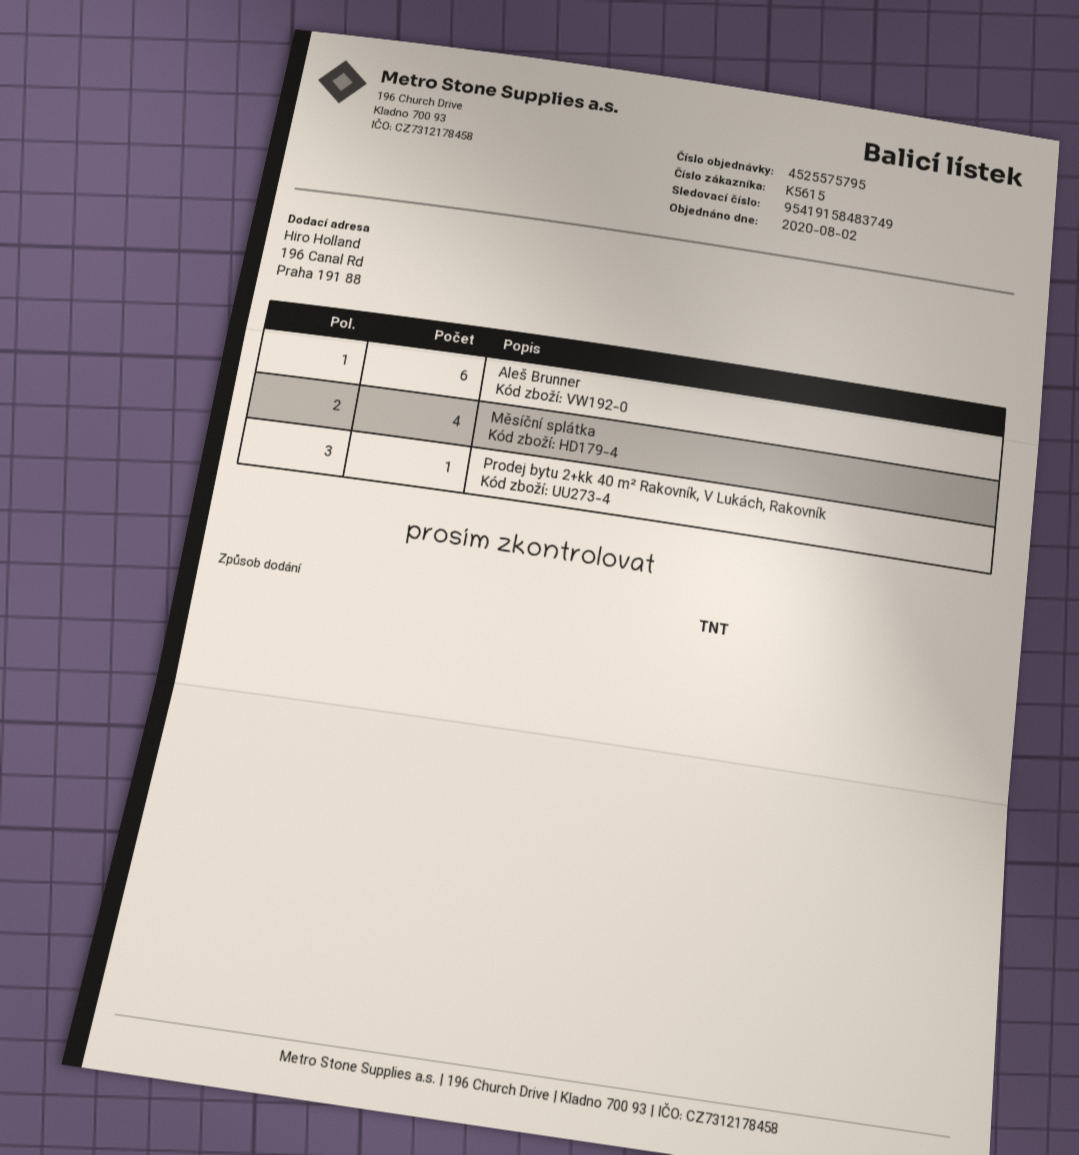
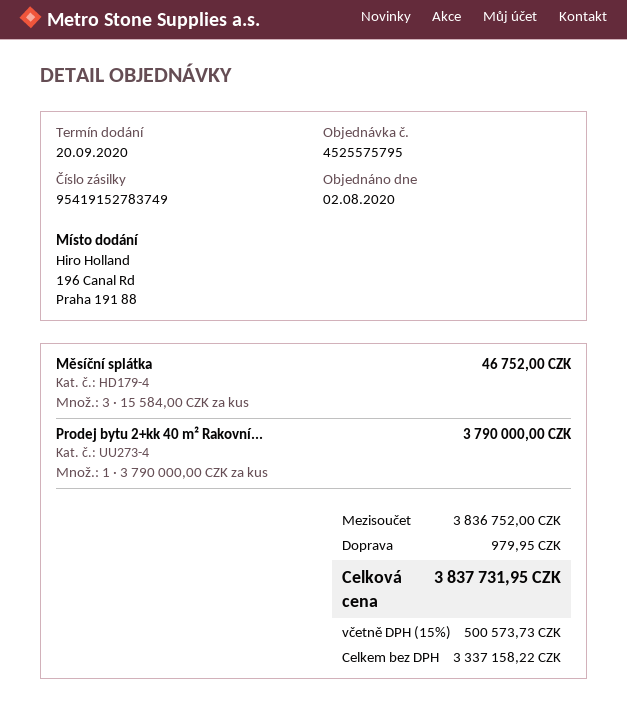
tracking number: 95419158483749 -> 95419152783749
Aleš Brunner: 6 -> none
Měsíční splátka: 4 -> 3

